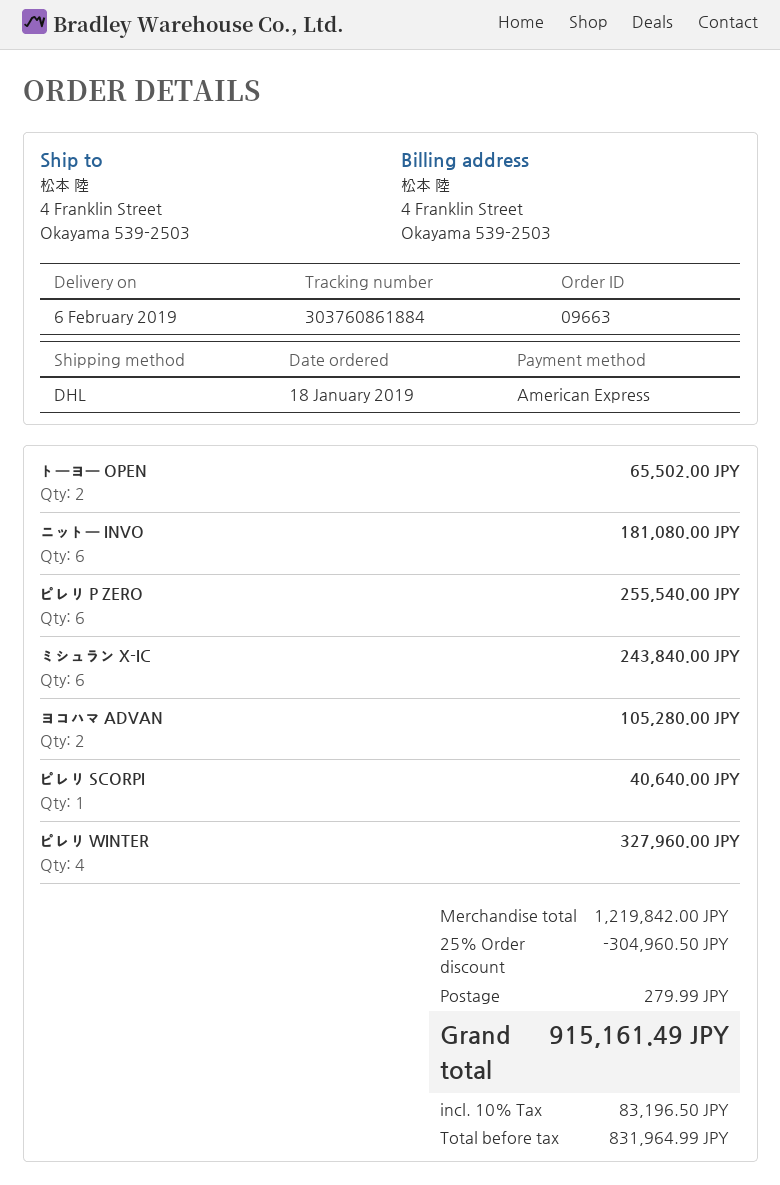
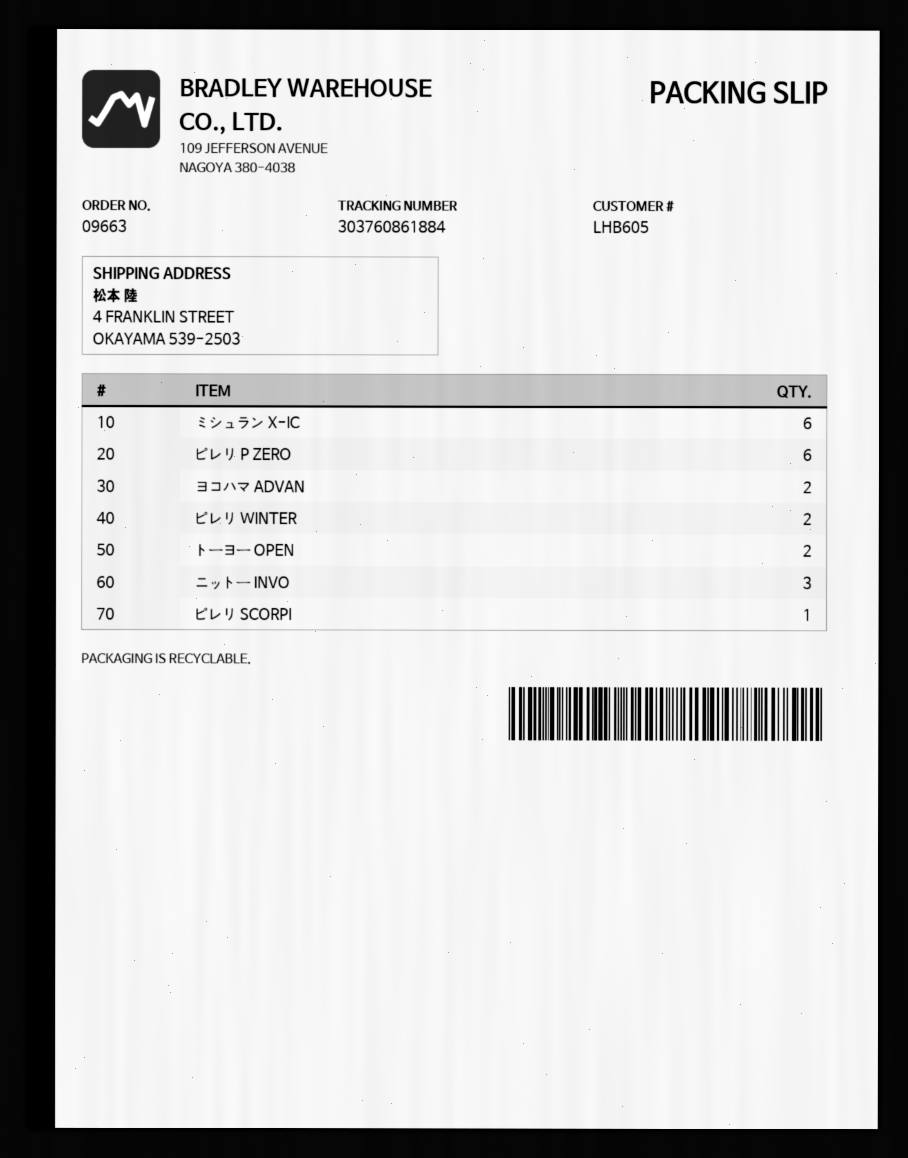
ニットー INVO: 6 -> 3
ピレリ WINTER: 4 -> 2

